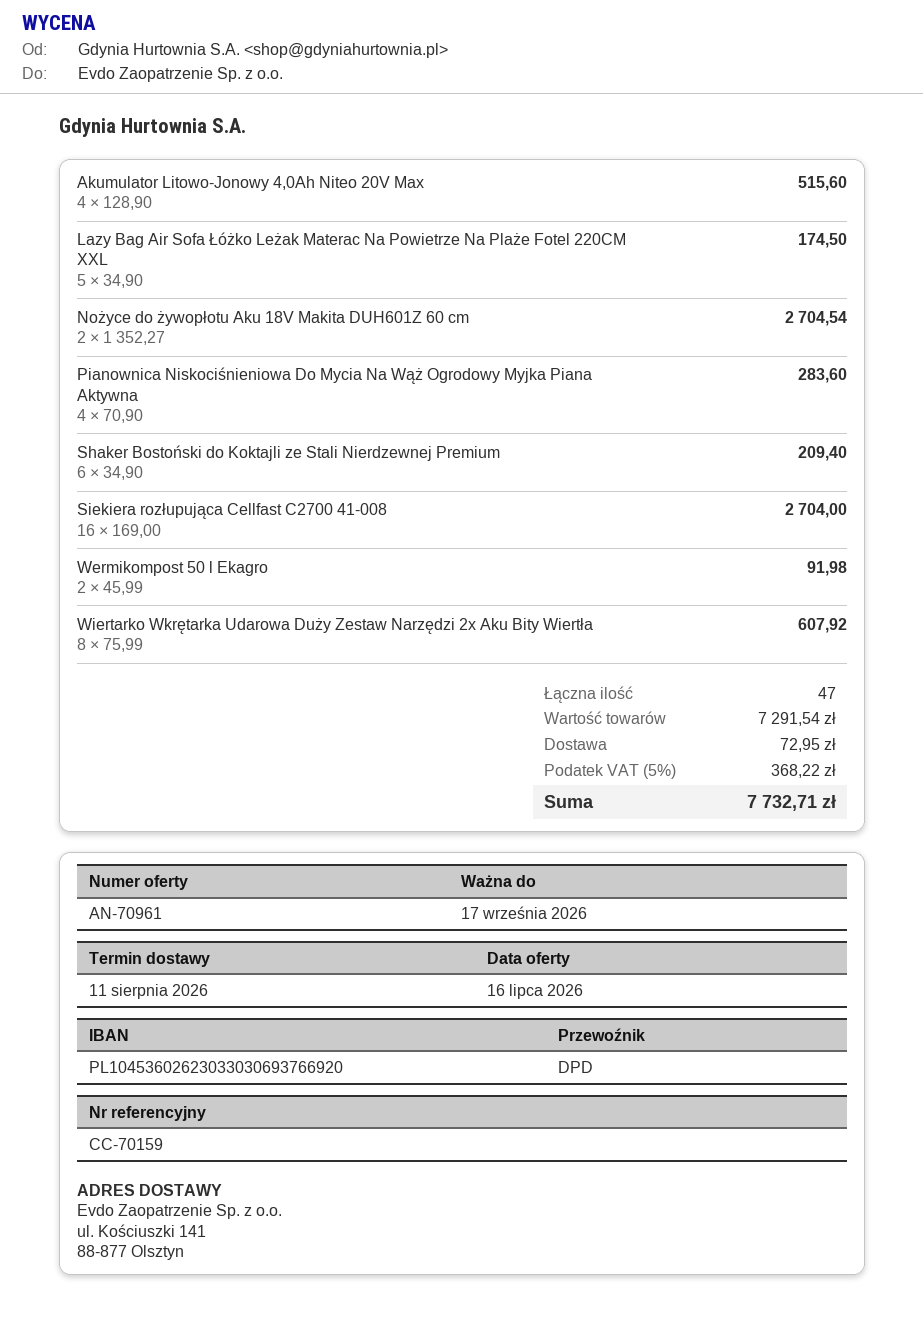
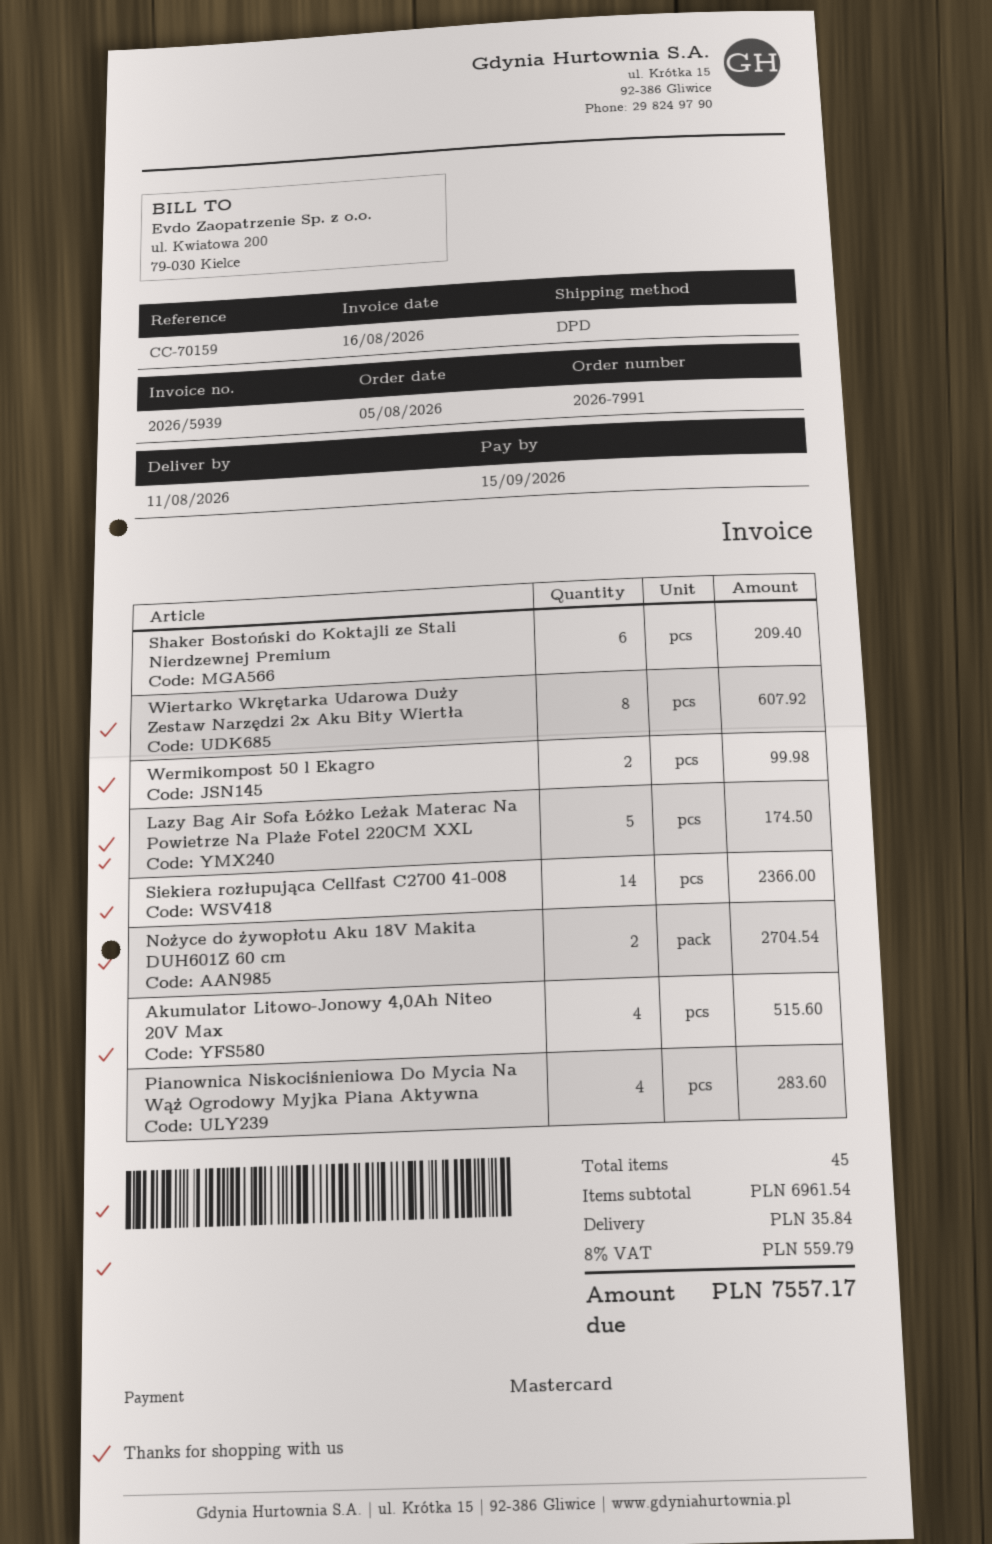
Siekiera rozłupująca Cellfast C2700 41-008: 16 for 2704.00 -> 14 for 2366.00
Wermikompost 50 l Ekagro: 2 for 91.98 -> 2 for 99.98
total quantity: 47 -> 45
subtotal: 7291.54 -> 6961.54
shipping: 72.95 -> 35.84
tax: 5% = 368.22 -> 8% = 559.79
total: 7732.71 -> 7557.17

